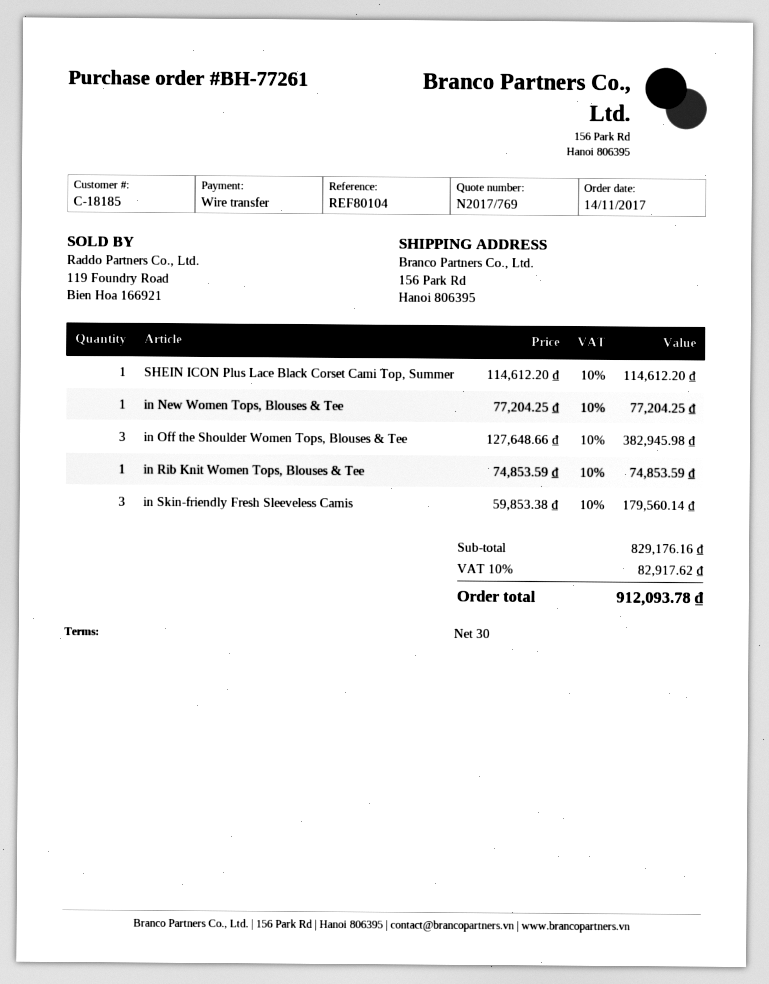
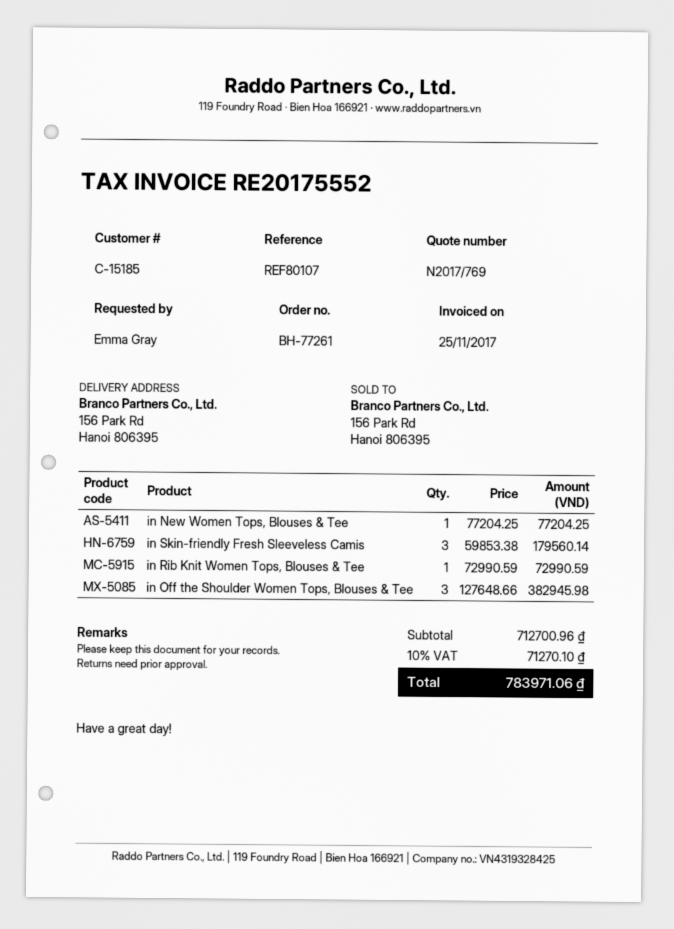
customer number: C-18185 -> C-15185
reference: REF80104 -> REF80107
SHEIN ICON Plus Lace Black Corset Cami Top, Summer: 1 x 114612.20 = 114612.20 -> none
in Rib Knit Women Tops, Blouses & Tee: 1 x 74853.59 = 74853.59 -> 1 x 72990.59 = 72990.59
subtotal: 829176.16 -> 712700.96
tax: 10% = 82917.62 -> 10% = 71270.10
total: 912093.78 -> 783971.06

